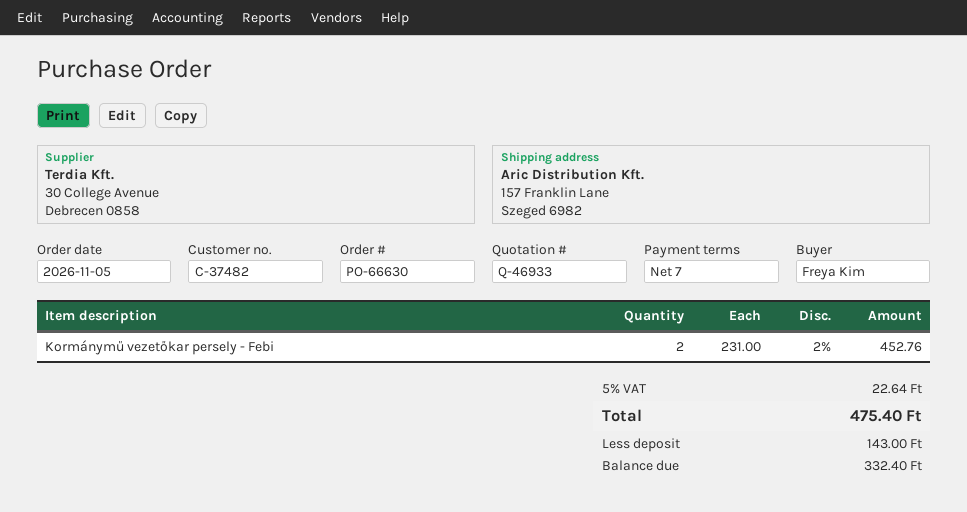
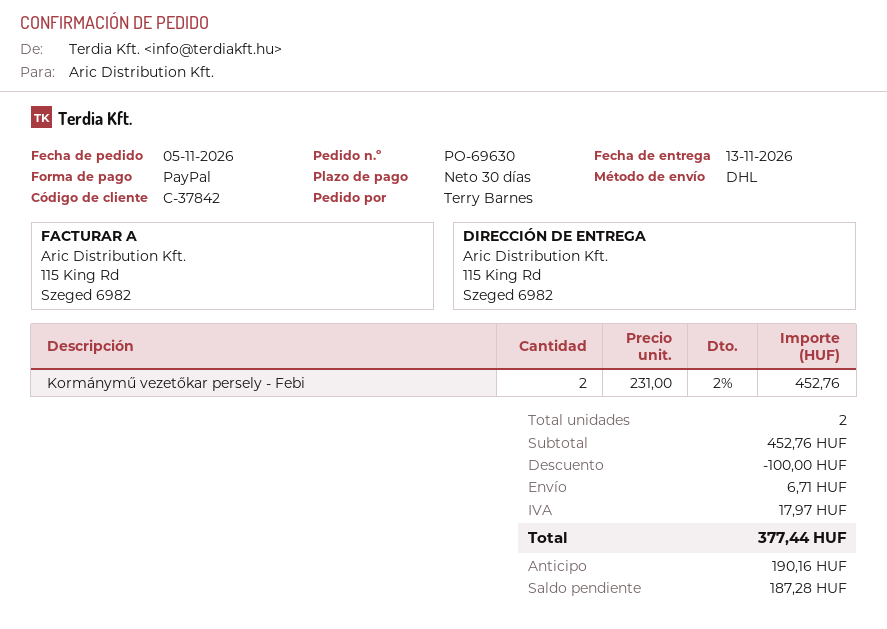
order number: PO-66630 -> PO-69630
payment terms: 7 days -> 30 days
customer number: C-37482 -> C-37842
ordered by: Freya Kim -> Terry Barnes
ship to: 157 Franklin Lane, Szeged 6982 -> 115 King Rd, Szeged 6982
discount: none -> 100.00
shipping: none -> 6.71
tax: 22.64 -> 17.97
total: 475.40 -> 377.44
deposit: 143.00 -> 190.16
balance: 332.40 -> 187.28

